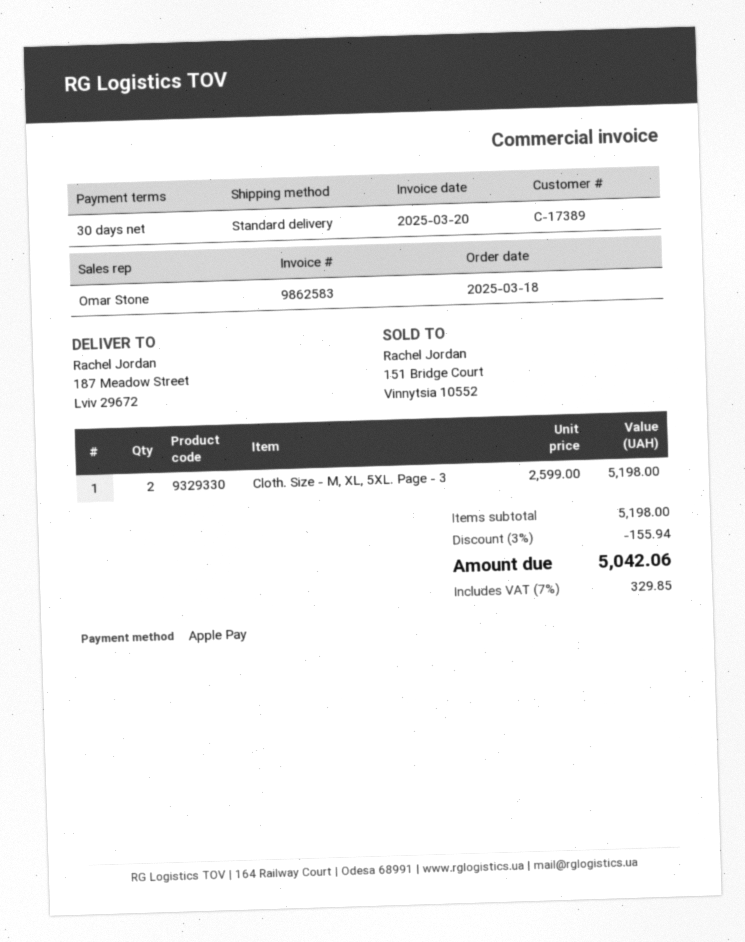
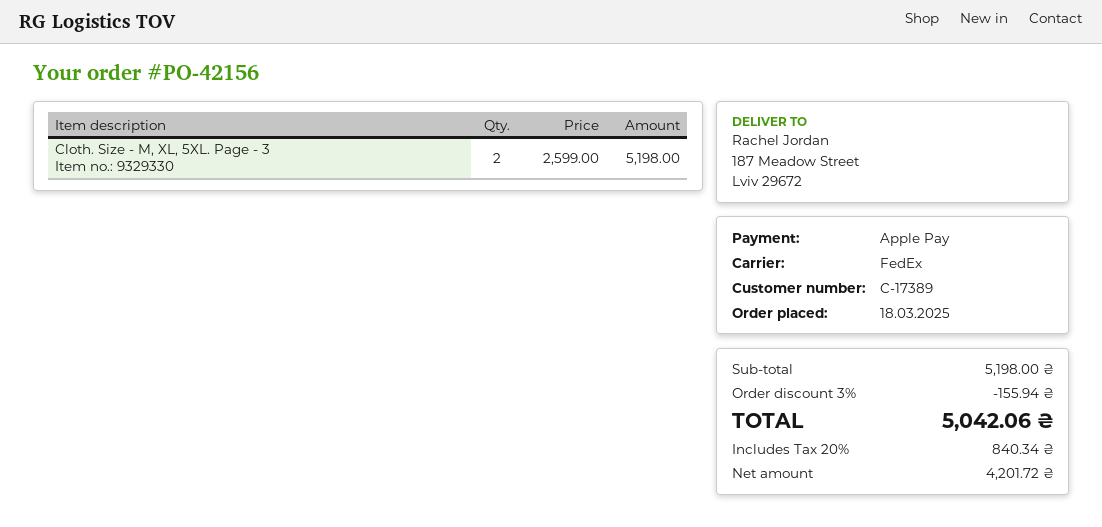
shipping method: standard -> FedEx
tax: 7% = 329.85 -> 20% = 840.34

